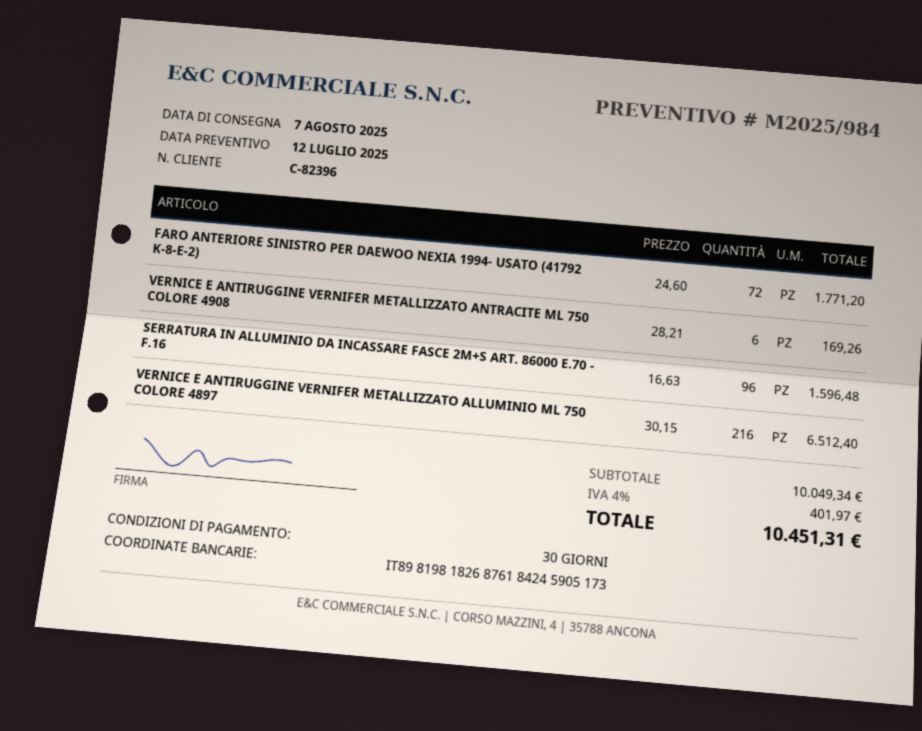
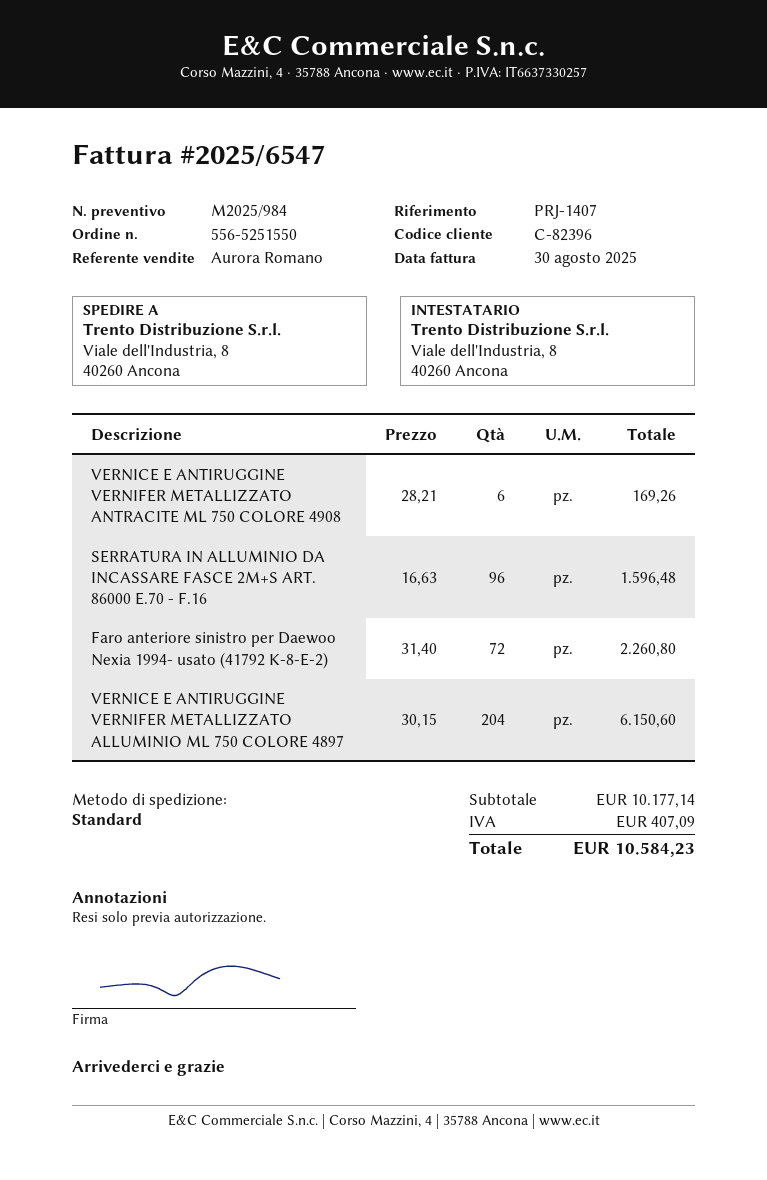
FARO ANTERIORE SINISTRO PER DAEWOO NEXIA 1994- USATO (41792 K-8-E-2): 72 x 24.60 = 1771.20 -> 72 x 31.40 = 2260.80
VERNICE E ANTIRUGGINE VERNIFER METALLIZZATO ALLUMINIO ML 750 COLORE 4897: 216 x 30.15 = 6512.40 -> 204 x 30.15 = 6150.60
subtotal: 10049.34 -> 10177.14
tax: 401.97 -> 407.09
total: 10451.31 -> 10584.23

